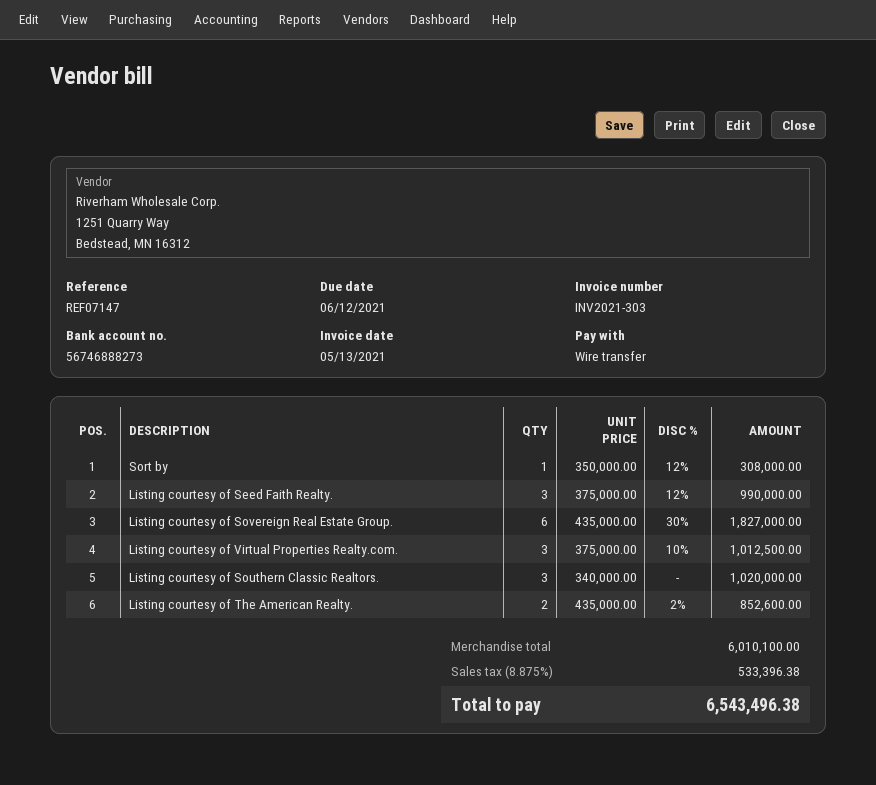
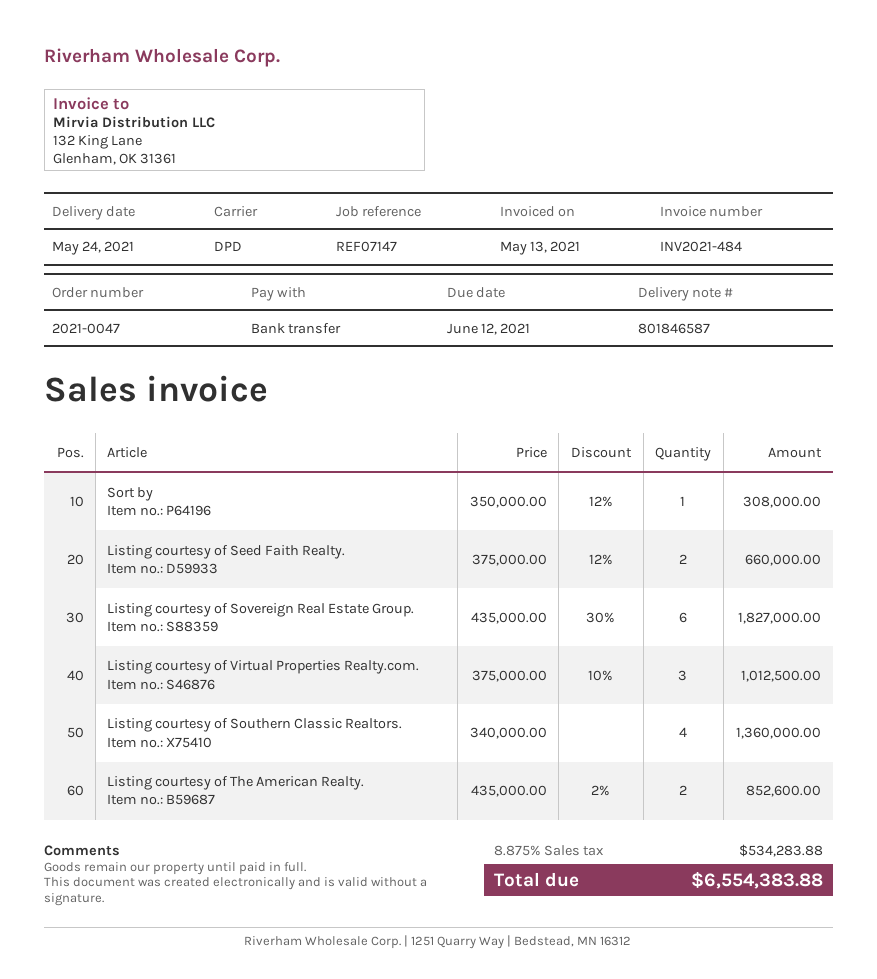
invoice number: INV2021-303 -> INV2021-484
Listing courtesy of Seed Faith Realty.: 3 x 375000.00 - 12% = 990000.00 -> 2 x 375000.00 - 12% = 660000.00
Listing courtesy of Southern Classic Realtors.: 3 x 340000.00 = 1020000.00 -> 4 x 340000.00 = 1360000.00
tax: 8.875% = 533396.38 -> 8.875% = 534283.88
total: 6543496.38 -> 6554383.88

